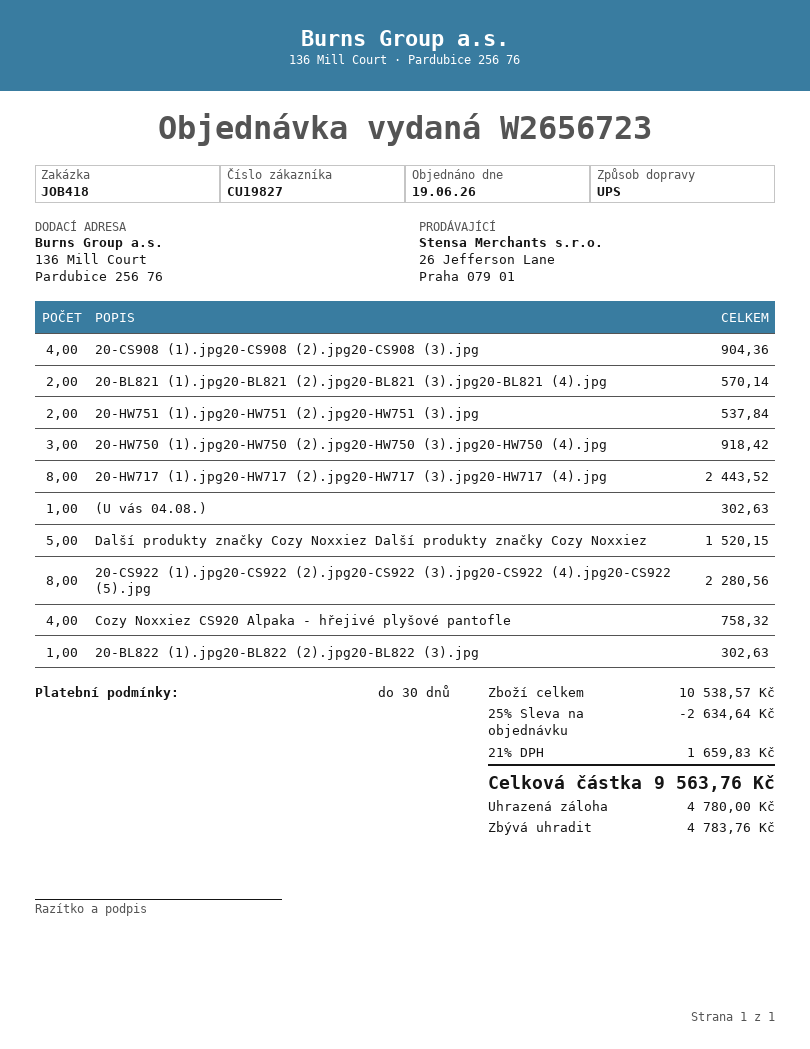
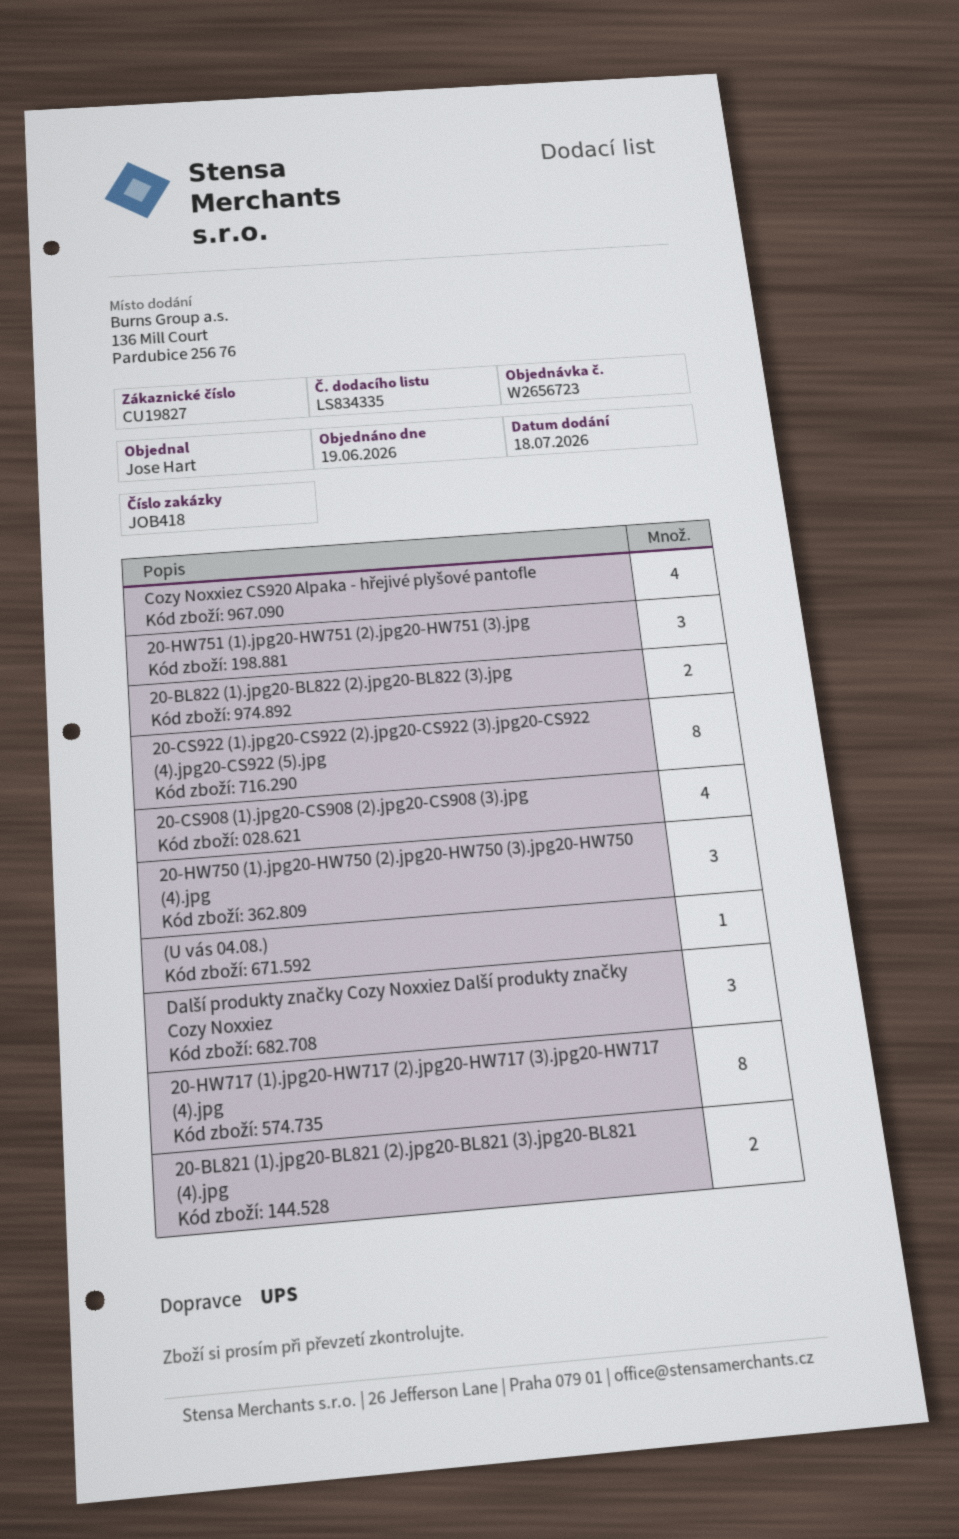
20-HW751 (1).jpg20-HW751 (2).jpg20-HW751 (3).jpg: 2 -> 3
Další produkty značky Cozy Noxxiez Další produkty značky Cozy Noxxiez: 5 -> 3
20-BL822 (1).jpg20-BL822 (2).jpg20-BL822 (3).jpg: 1 -> 2

